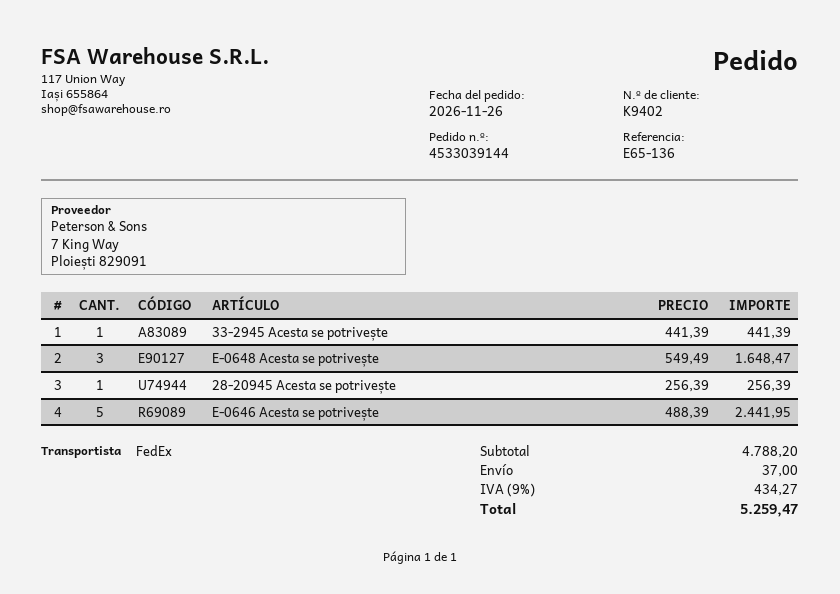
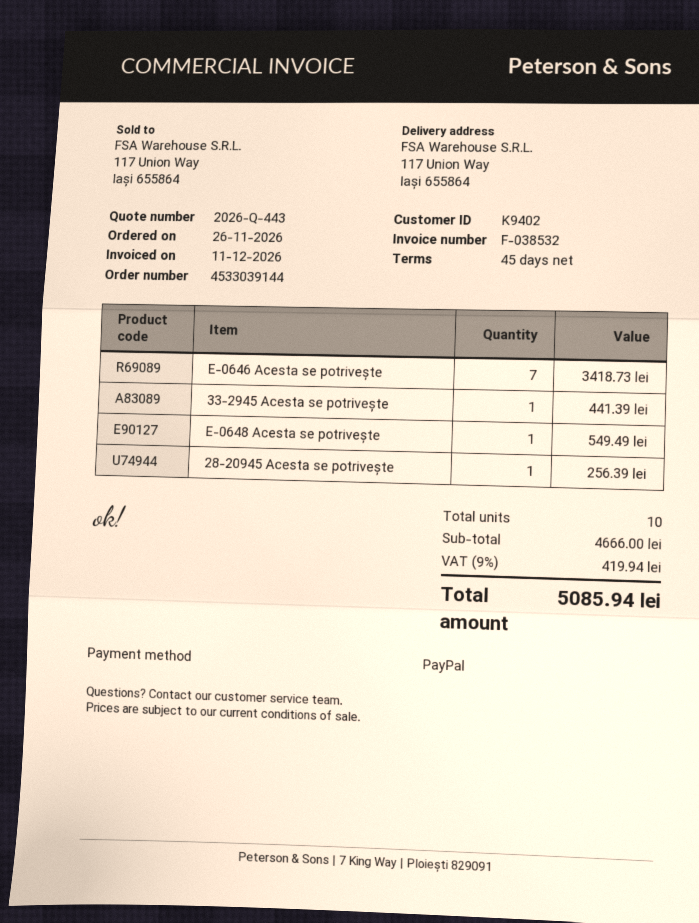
E-0648 Acesta se potrivește: 3 for 1648.47 -> 1 for 549.49
E-0646 Acesta se potrivește: 5 for 2441.95 -> 7 for 3418.73
subtotal: 4788.20 -> 4666.00
shipping: 37.00 -> none
tax: 9% = 434.27 -> 9% = 419.94
total: 5259.47 -> 5085.94

